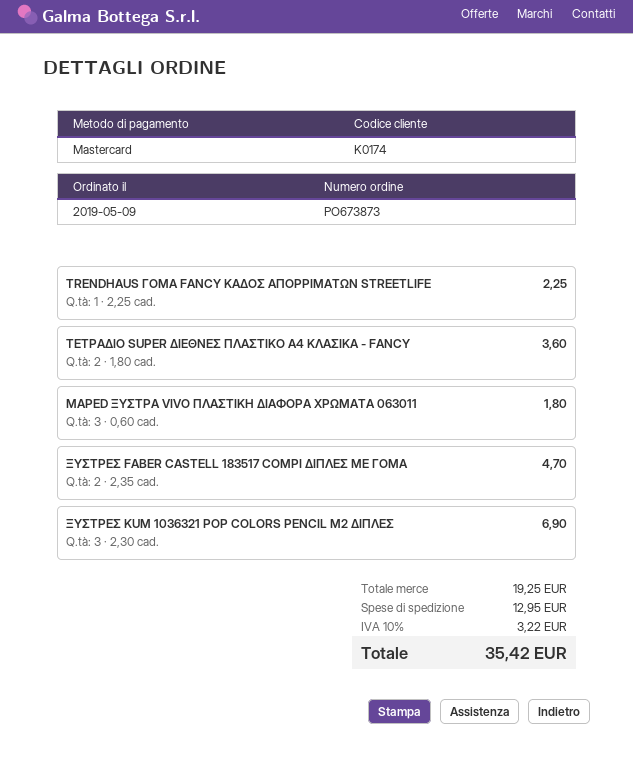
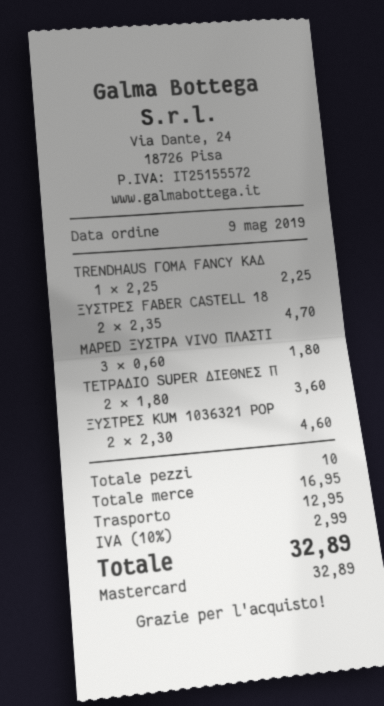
ΞΥΣΤΡΕΣ KUM 1036321 POP COLORS PENCIL M2 ΔΙΠΛΕΣ: 3 x 2.30 = 6.90 -> 2 x 2.30 = 4.60
subtotal: 19.25 -> 16.95
tax: 10% = 3.22 -> 10% = 2.99
total: 35.42 -> 32.89

